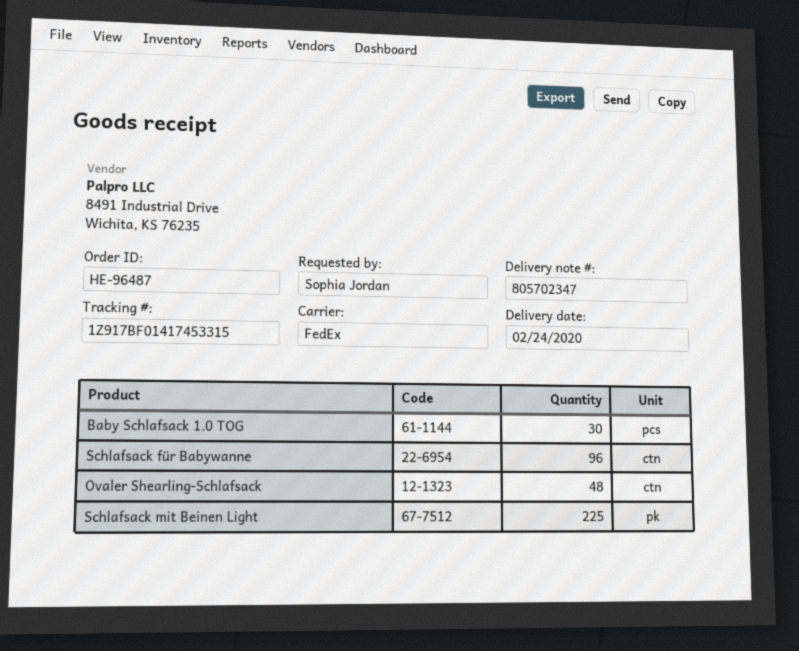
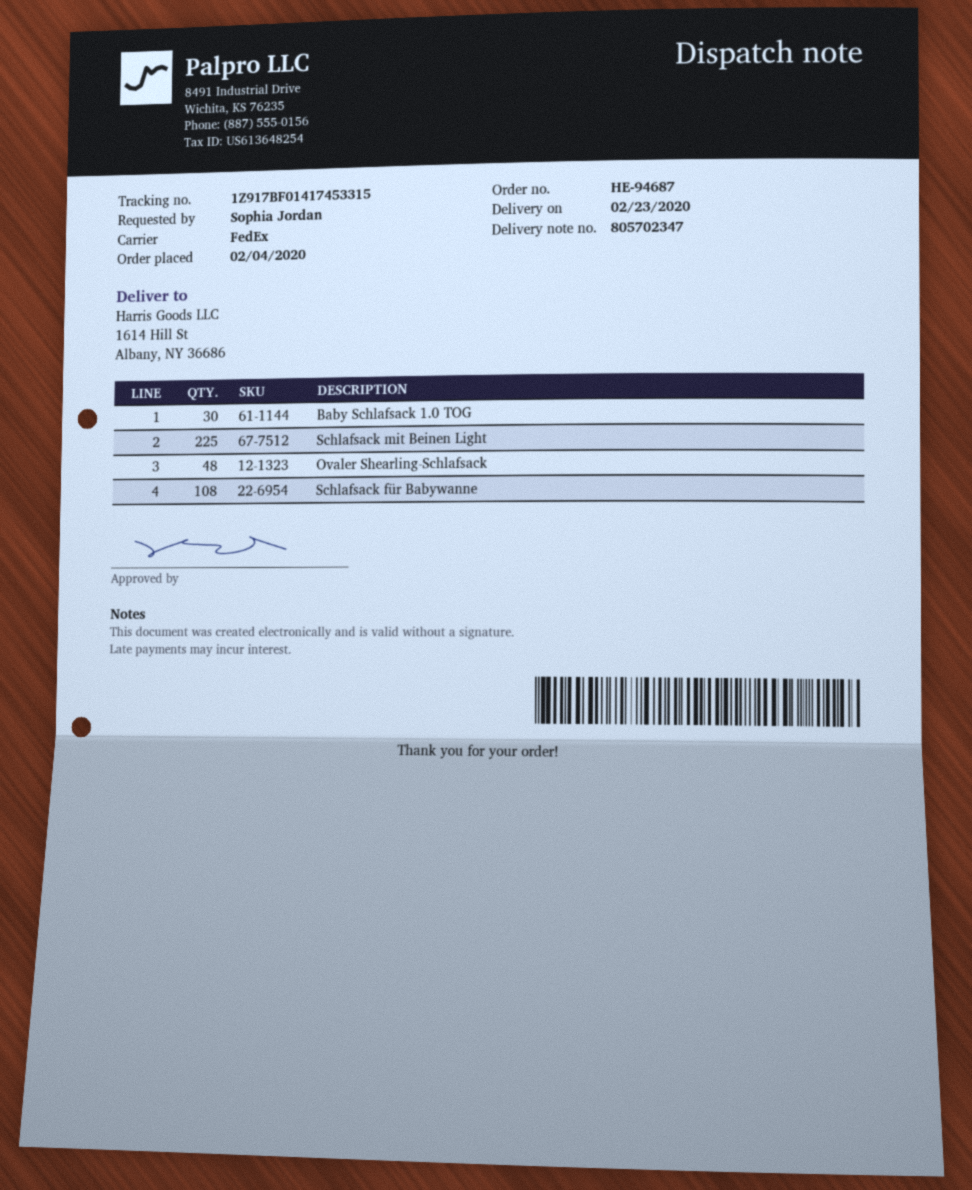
order number: HE-96487 -> HE-94687
delivery date: 2020-02-24 -> 2020-02-23
Schlafsack für Babywanne: 96 -> 108

